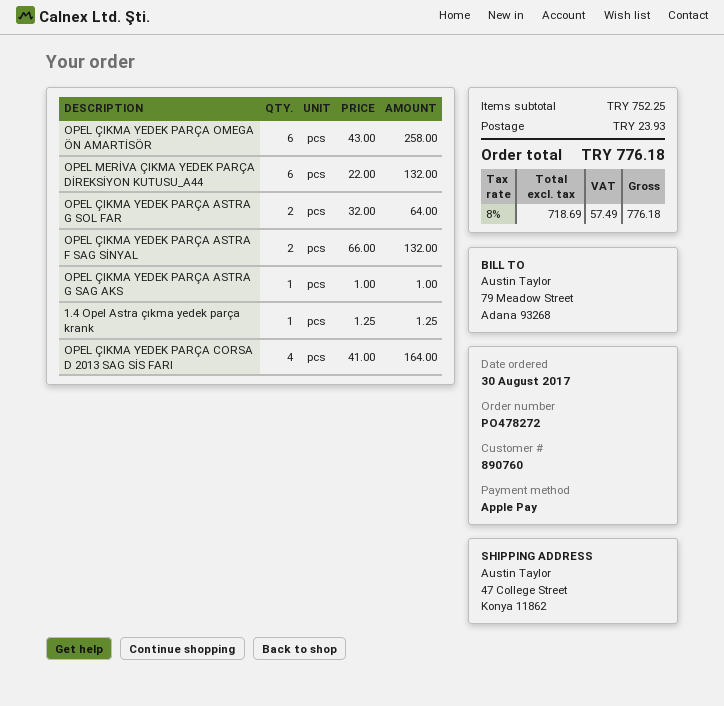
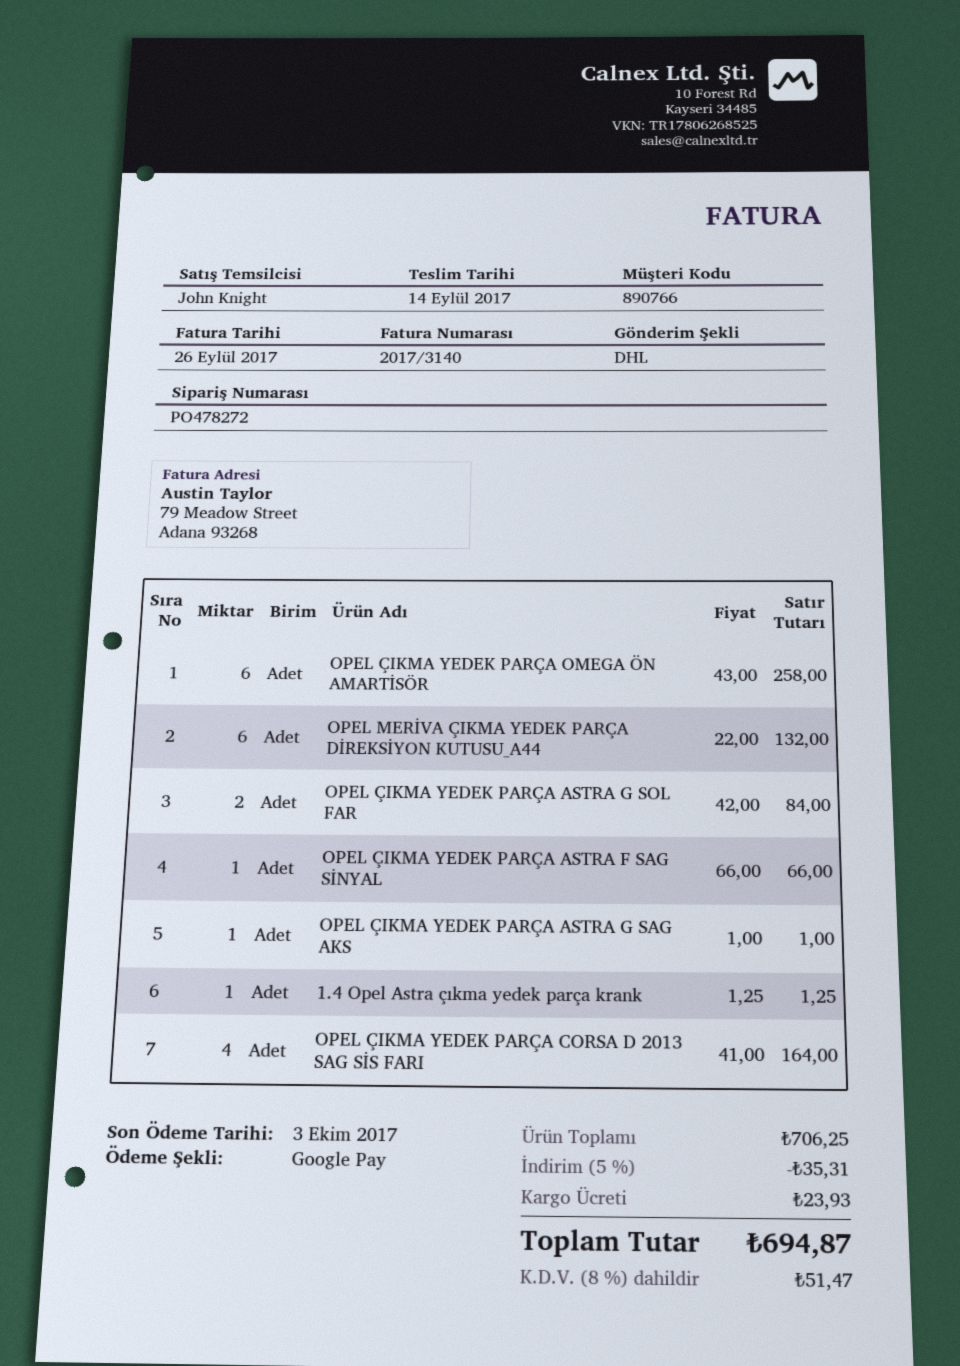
customer number: 890760 -> 890766
payment method: Apple Pay -> Google Pay
OPEL ÇIKMA YEDEK PARÇA ASTRA G SOL FAR: 2 x 32.00 = 64.00 -> 2 x 42.00 = 84.00
OPEL ÇIKMA YEDEK PARÇA ASTRA F SAG SİNYAL: 2 x 66.00 = 132.00 -> 1 x 66.00 = 66.00
subtotal: 752.25 -> 706.25
discount: none -> 5% = 35.31
tax: 8% = 57.49 -> 8% = 51.47
total: 776.18 -> 694.87

